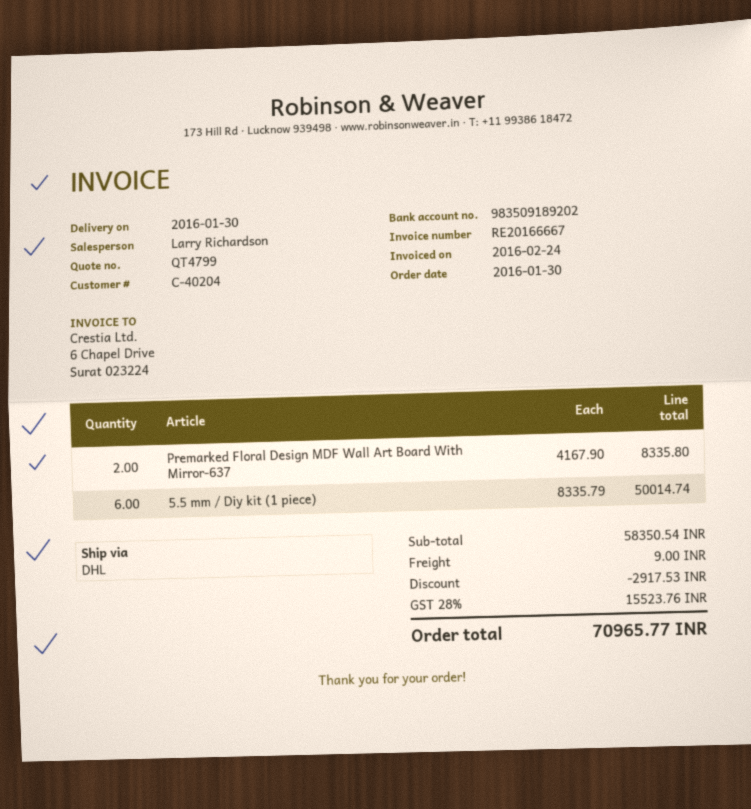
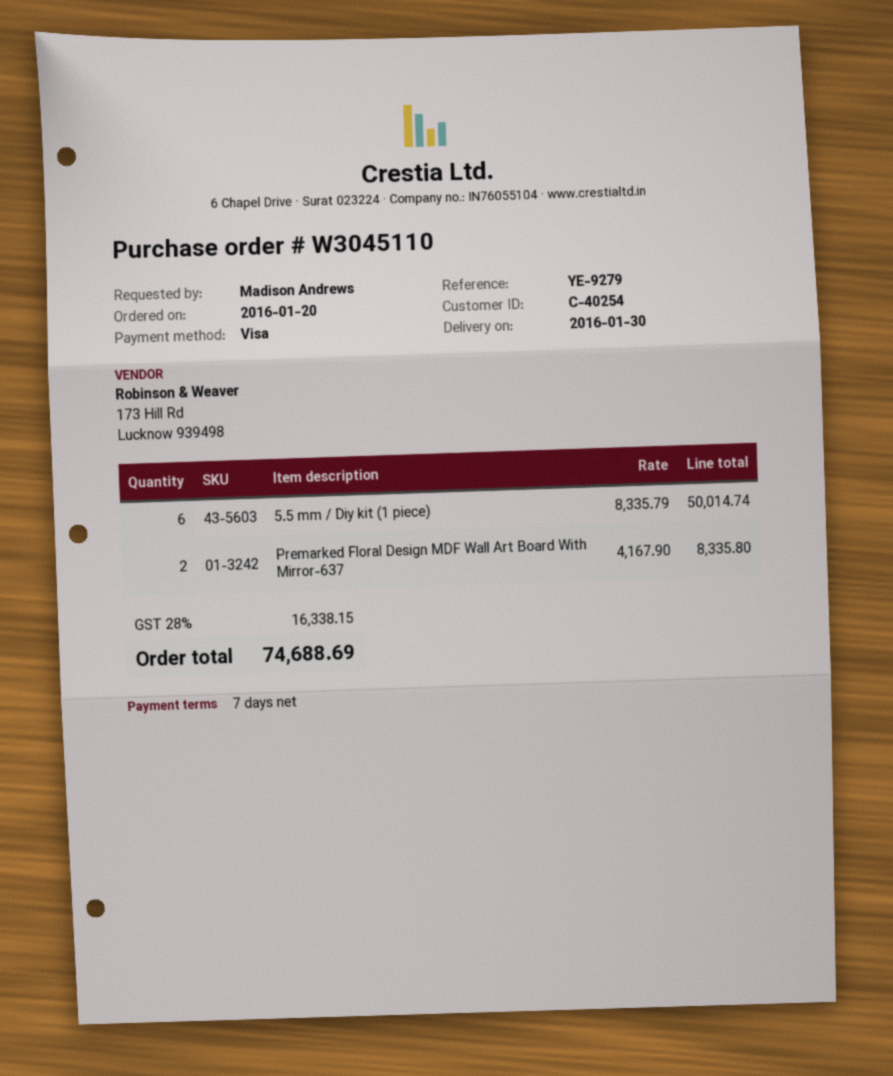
order date: 2016-01-30 -> 2016-01-20
customer number: C-40204 -> C-40254
discount: 2917.53 -> none
shipping: 9.00 -> none
tax: 28% = 15523.76 -> 28% = 16338.15
total: 70965.77 -> 74688.69

